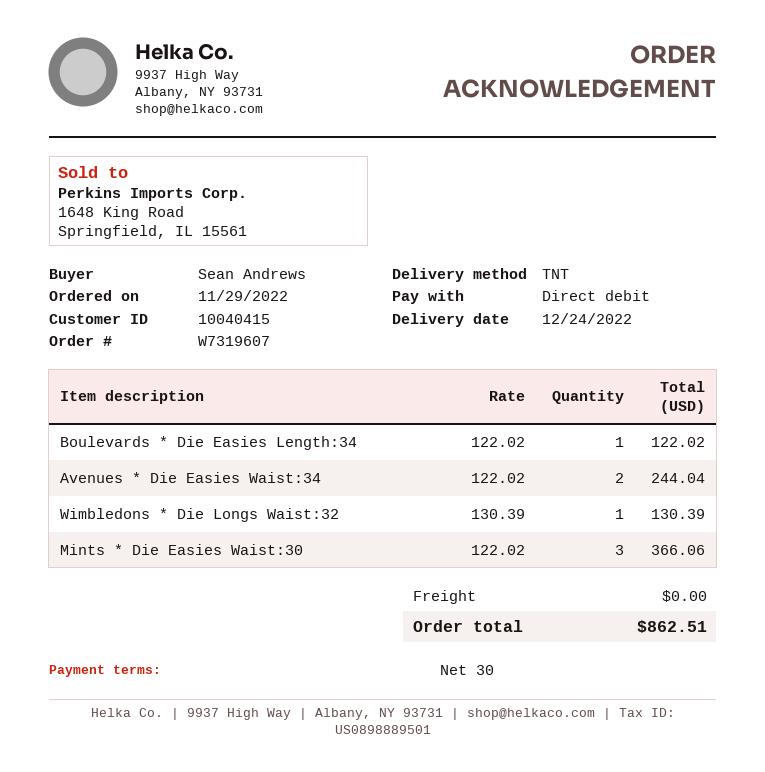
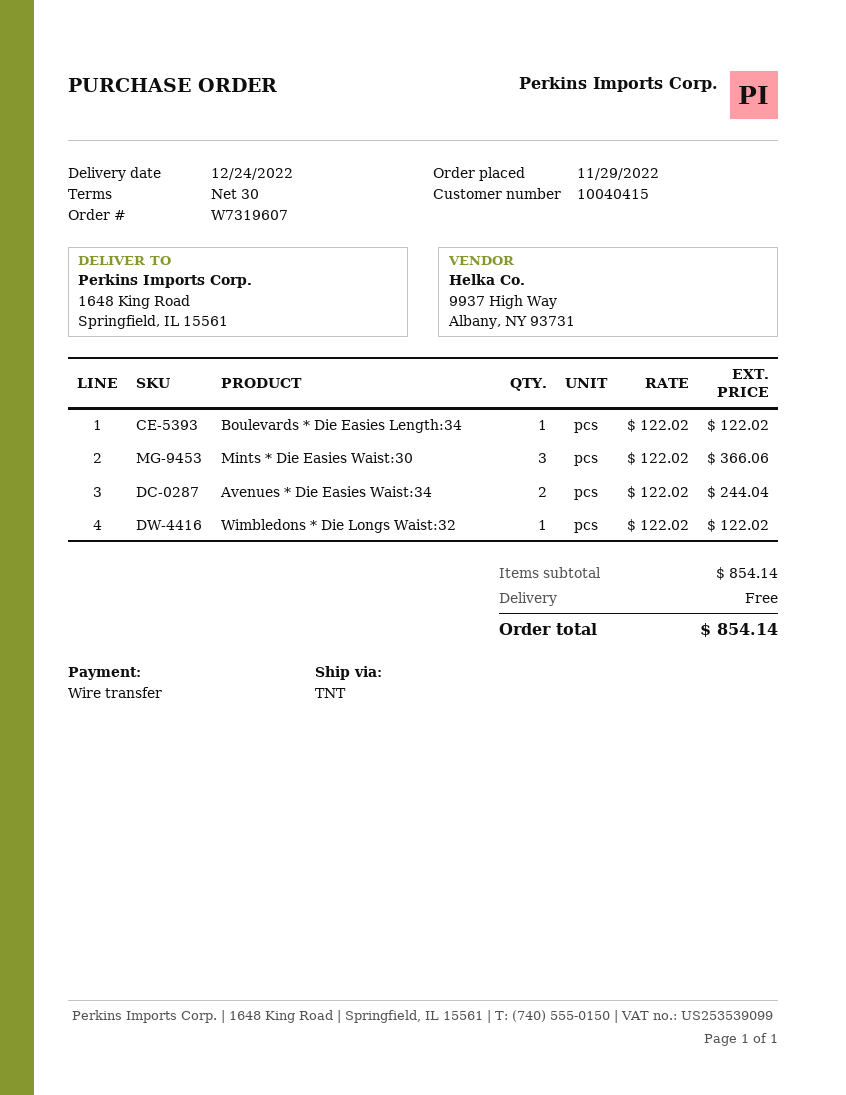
payment method: direct debit -> bank transfer
Wimbledons * Die Longs Waist:32: 1 x 130.39 = 130.39 -> 1 x 122.02 = 122.02
total: 862.51 -> 854.14

